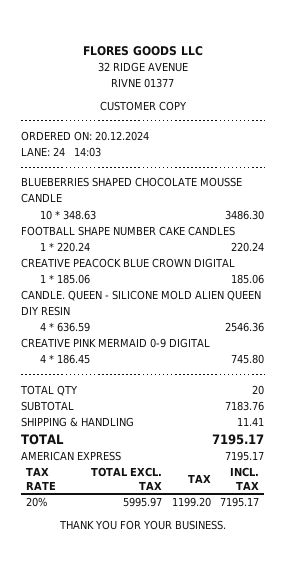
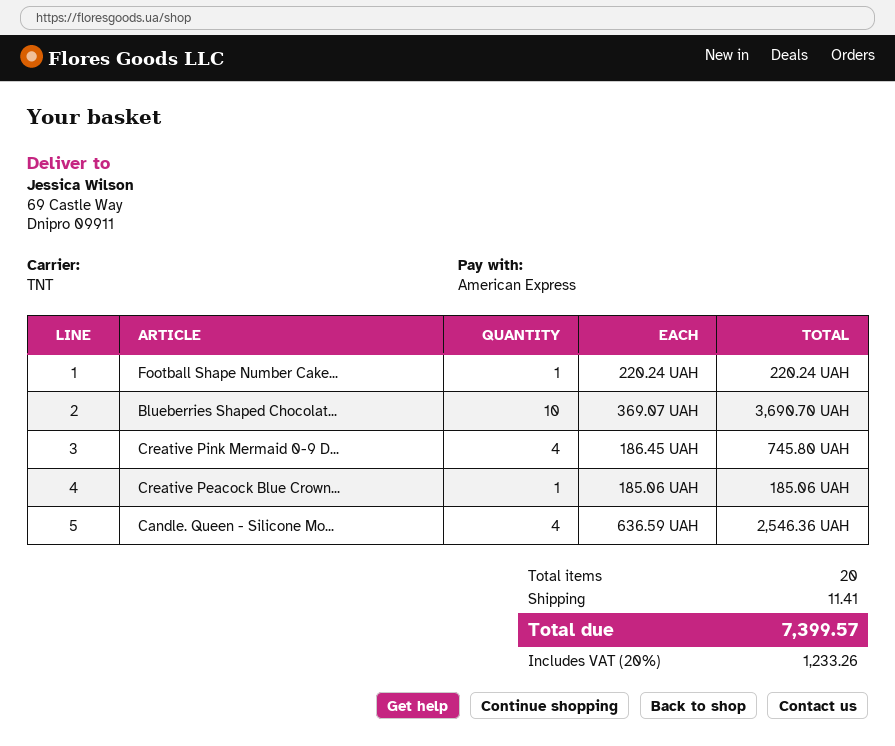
BLUEBERRIES SHAPED CHOCOLATE MOUSSE CANDLE: 10 x 348.63 = 3486.30 -> 10 x 369.07 = 3690.70
tax: 20% = 1199.20 -> 20% = 1233.26
total: 7195.17 -> 7399.57

